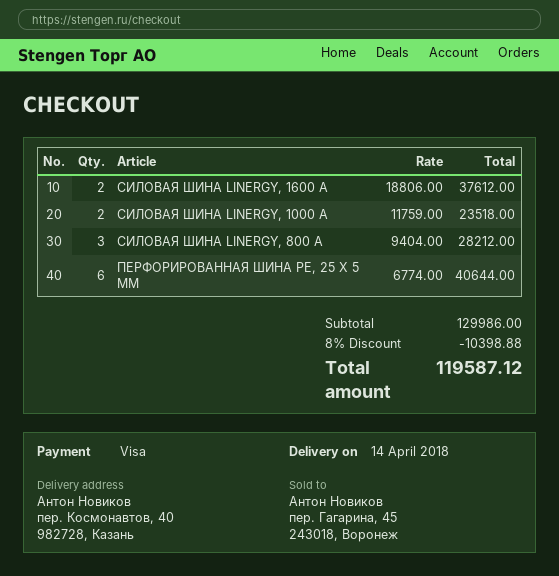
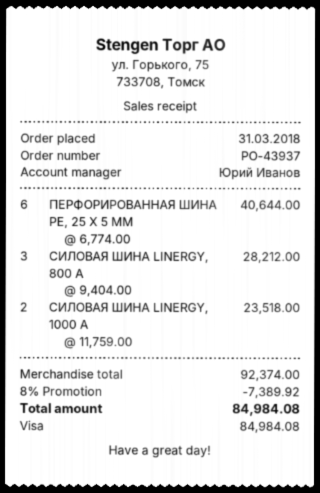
СИЛОВАЯ ШИНА LINERGY, 1600 A: 2 x 18806.00 = 37612.00 -> none
subtotal: 129986.00 -> 92374.00
discount: 8% = 10398.88 -> 8% = 7389.92
total: 119587.12 -> 84984.08

